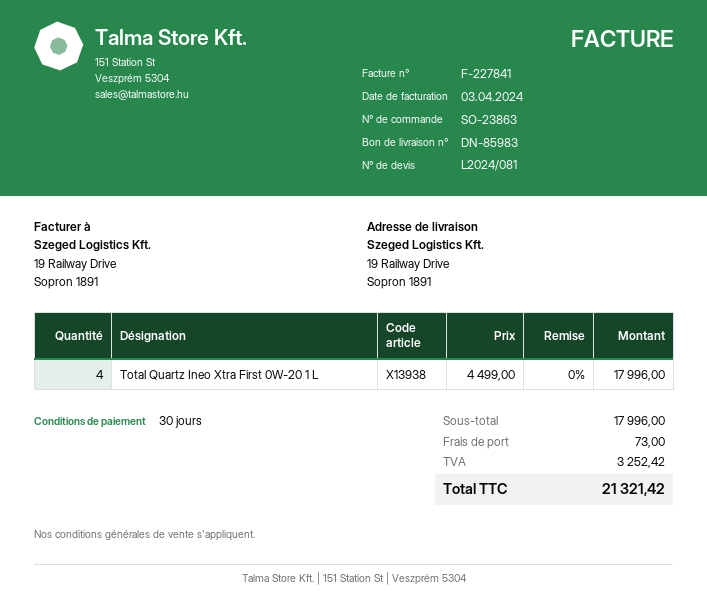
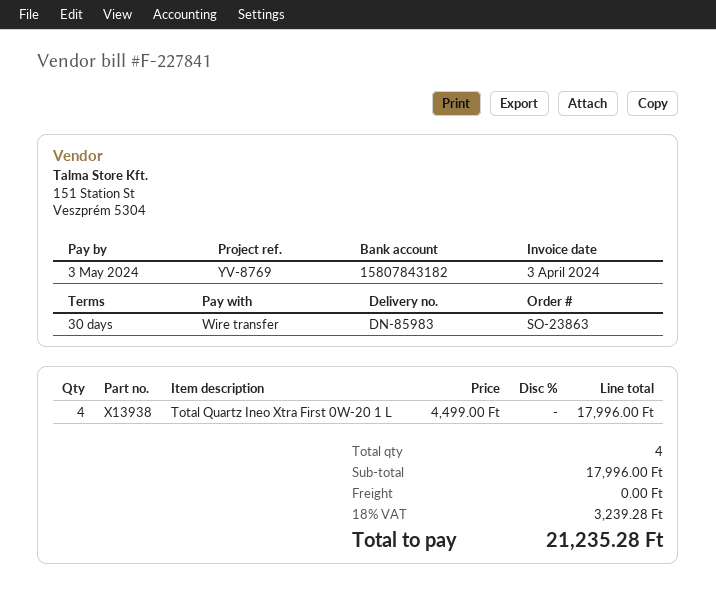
shipping: 73.00 -> 0.00
tax: 3252.42 -> 3239.28
total: 21321.42 -> 21235.28

